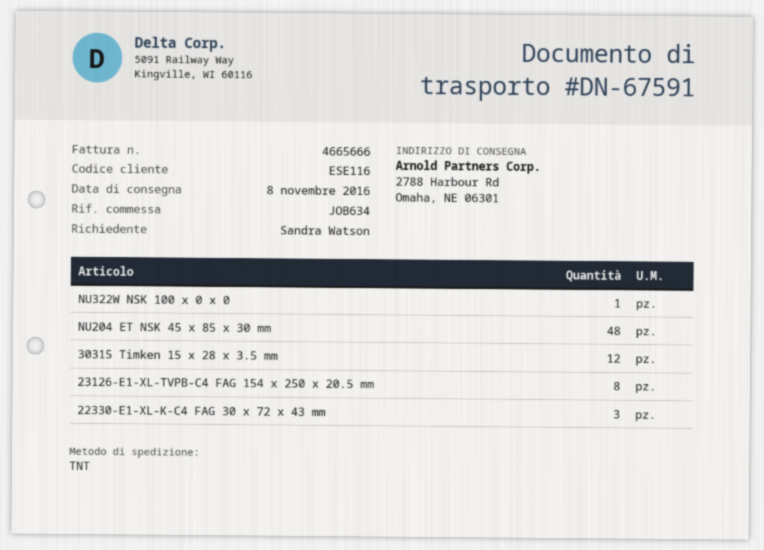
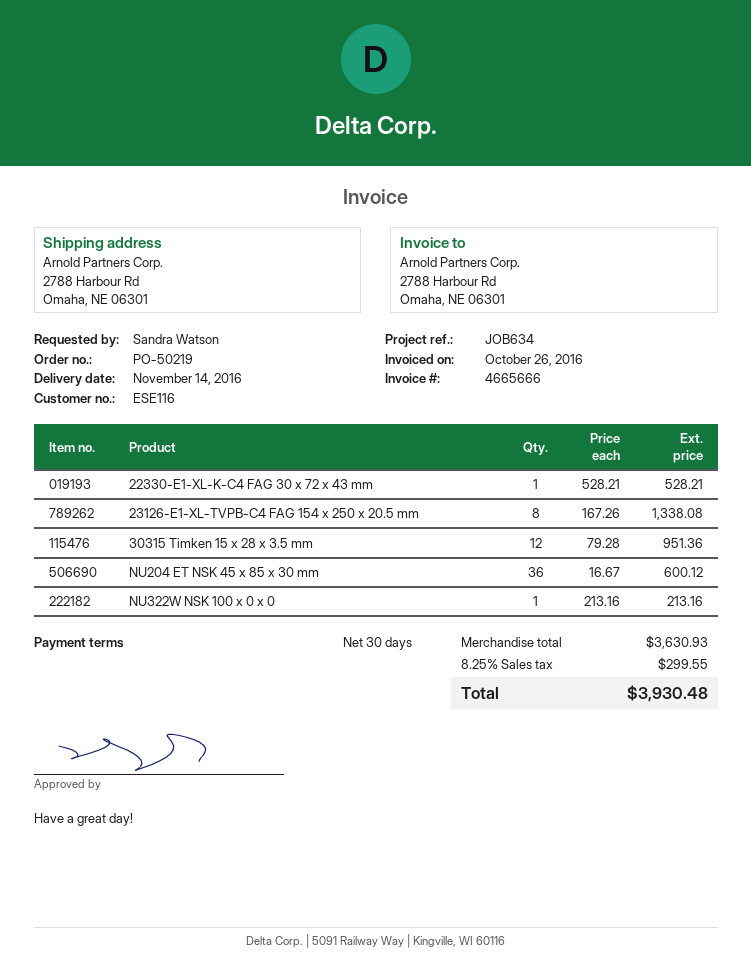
delivery date: 2016-11-08 -> 2016-11-14
NU204 ET NSK 45 x 85 x 30 mm: 48 -> 36
22330-E1-XL-K-C4 FAG 30 x 72 x 43 mm: 3 -> 1

